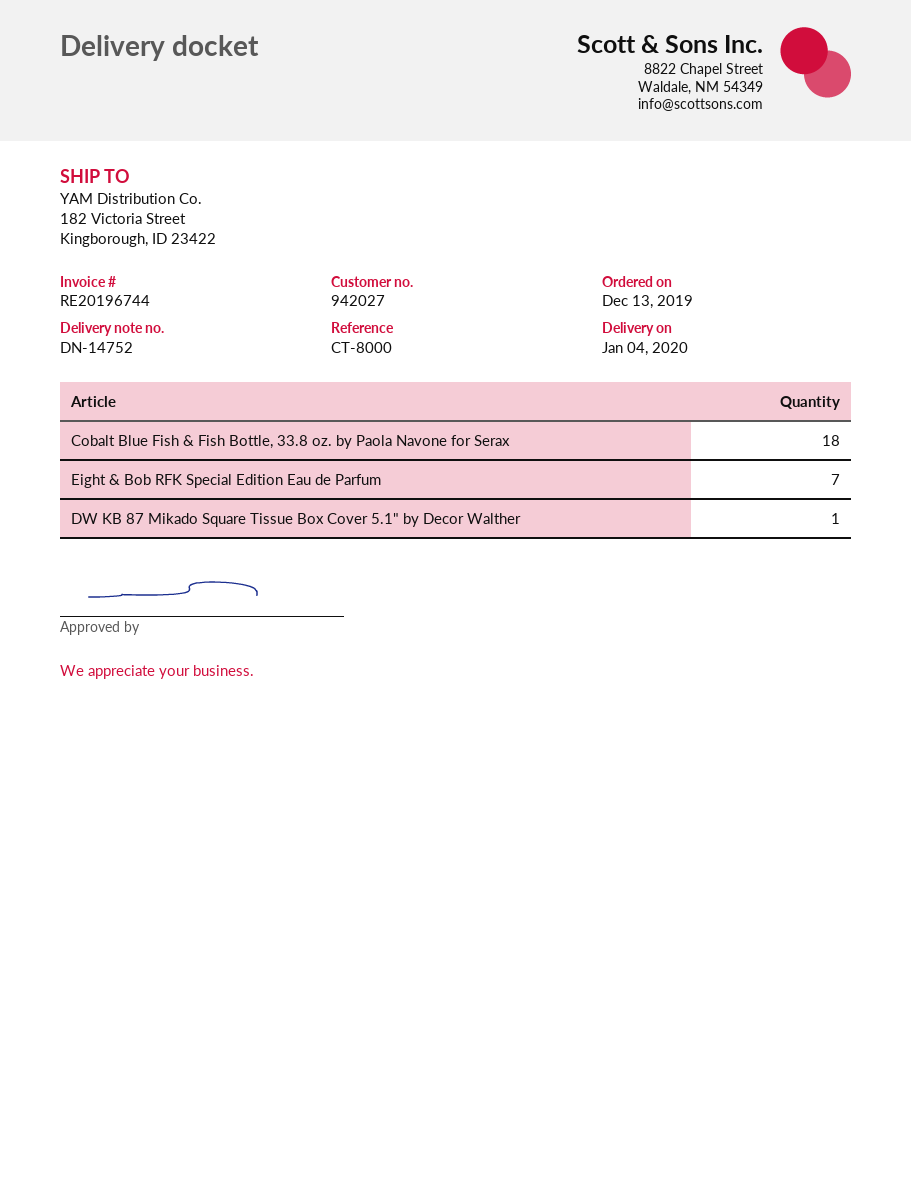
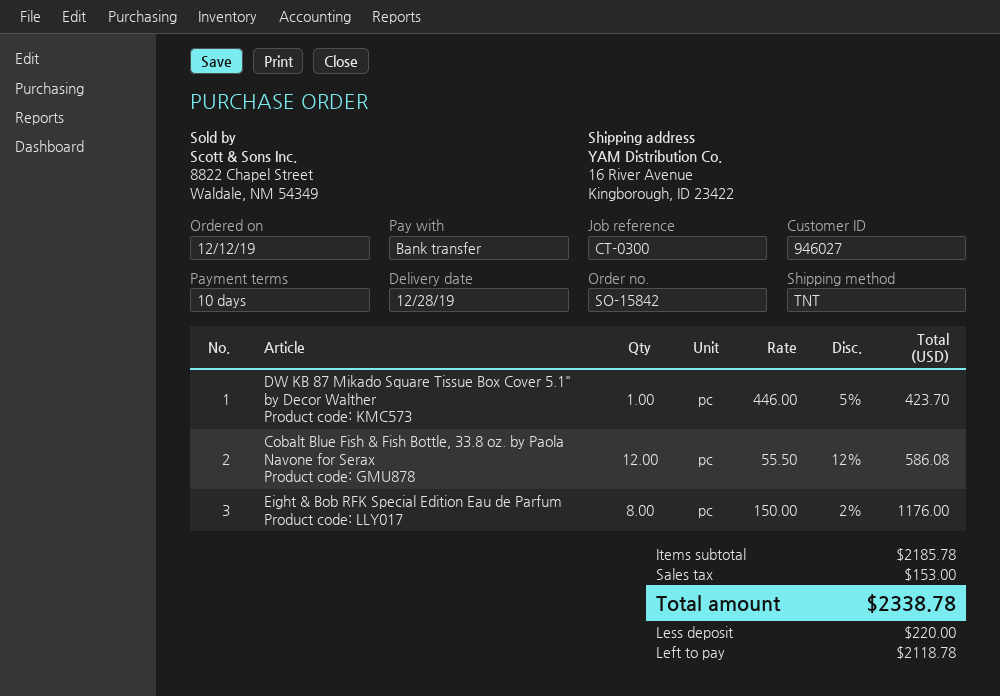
order date: 2019-12-13 -> 2019-12-12
delivery date: 2020-01-04 -> 2019-12-28
customer number: 942027 -> 946027
reference: CT-8000 -> CT-0300
ship to: 182 Victoria Street, Kingborough, ID 23422 -> 16 River Avenue, Kingborough, ID 23422
Cobalt Blue Fish & Fish Bottle, 33.8 oz. by Paola Navone for Serax: 18 -> 12
Eight & Bob RFK Special Edition Eau de Parfum: 7 -> 8

